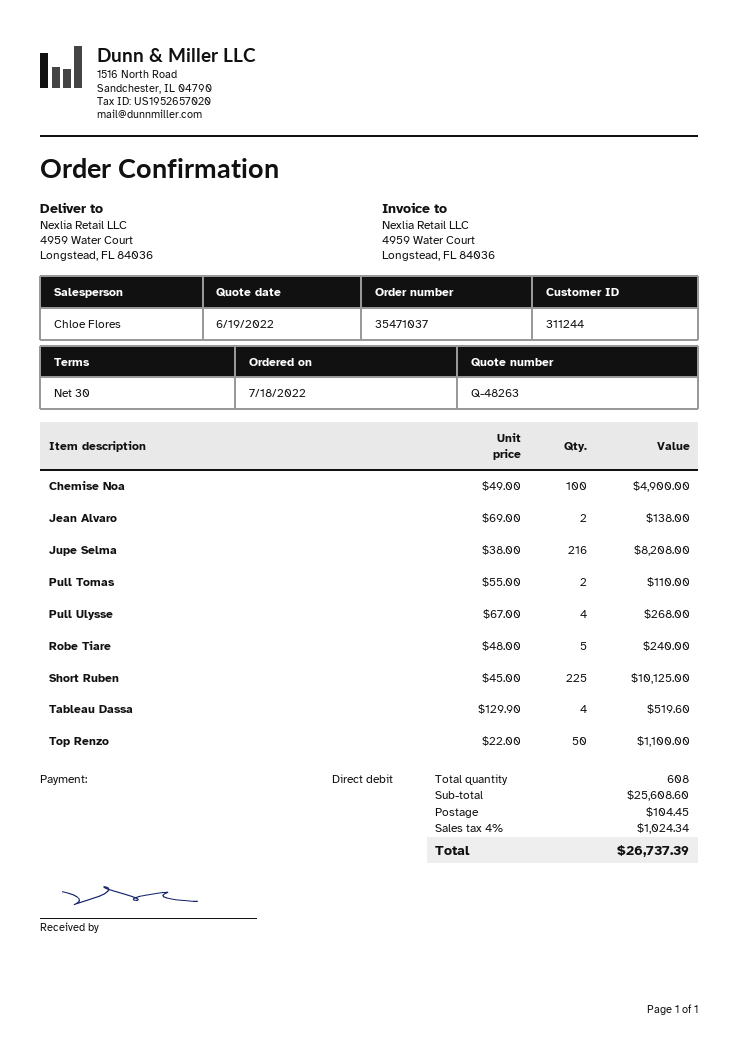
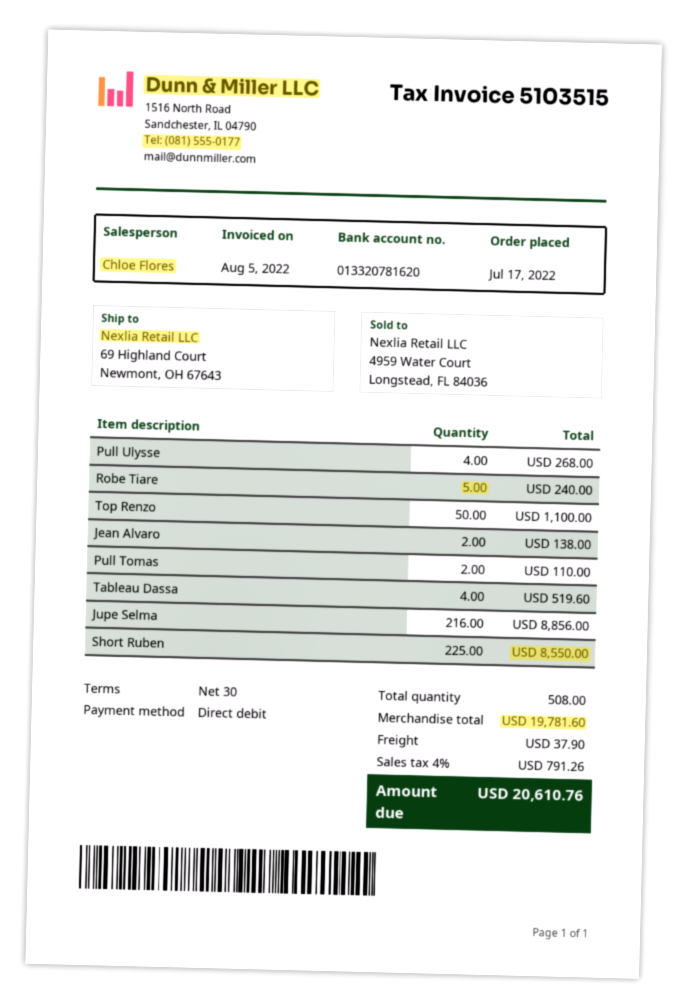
order date: 2022-07-18 -> 2022-07-17
ship to: 4959 Water Court, Longstead, FL 84036 -> 69 Highland Court, Newmont, OH 67643
Chemise Noa: 100 for 4900.00 -> none
Jupe Selma: 216 for 8208.00 -> 216 for 8856.00
Short Ruben: 225 for 10125.00 -> 225 for 8550.00
total quantity: 608 -> 508
subtotal: 25608.60 -> 19781.60
shipping: 104.45 -> 37.90
tax: 4% = 1024.34 -> 4% = 791.26
total: 26737.39 -> 20610.76

